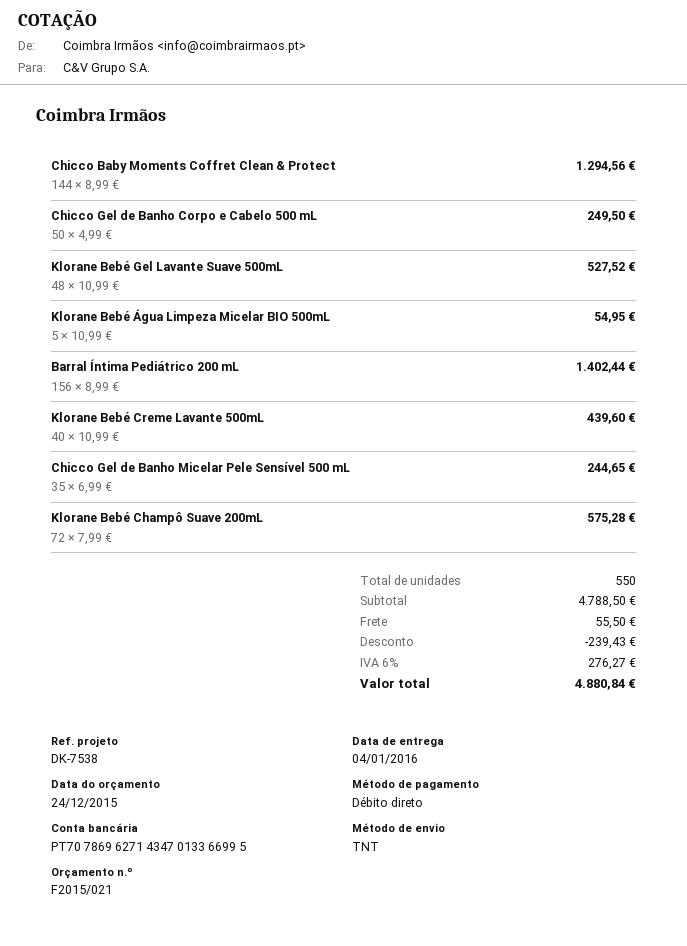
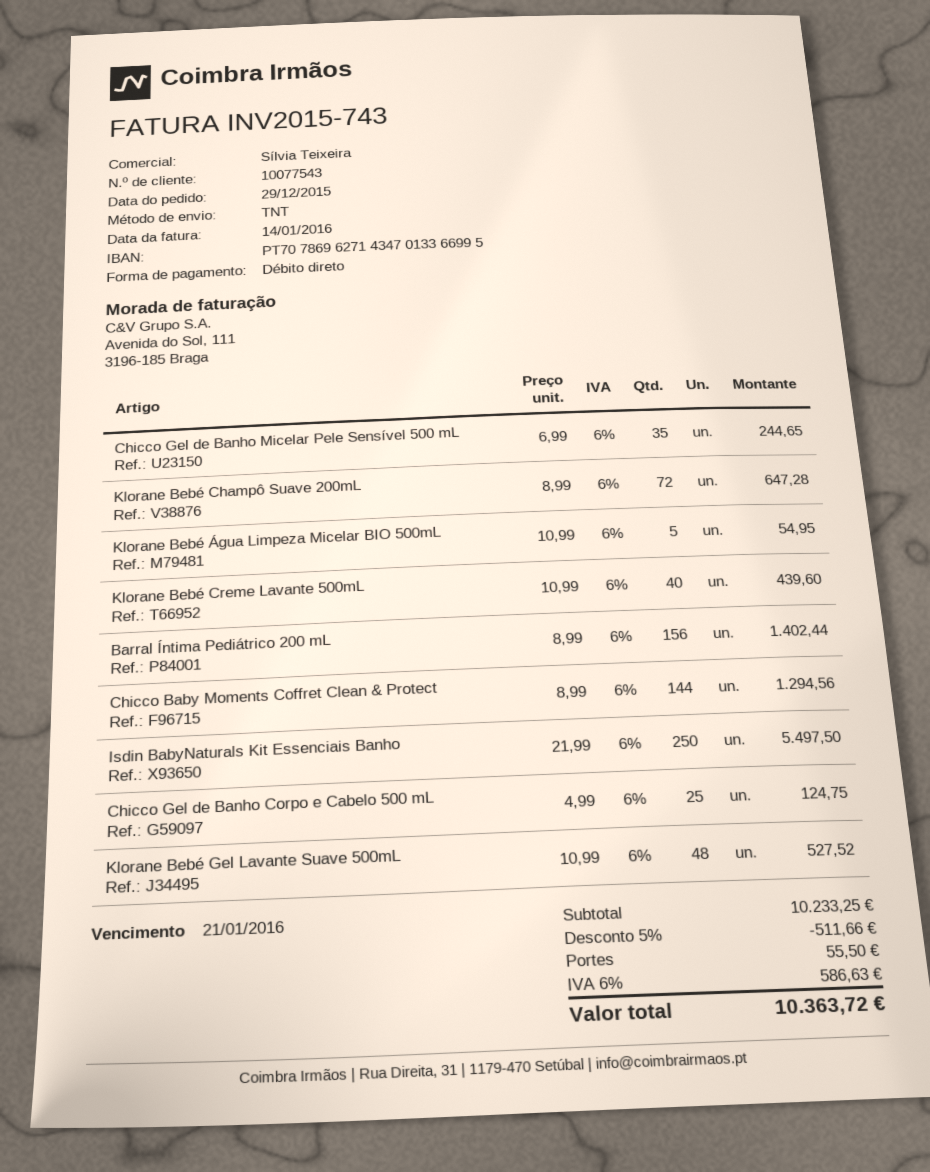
Chicco Gel de Banho Corpo e Cabelo 500 mL: 50 x 4.99 = 249.50 -> 25 x 4.99 = 124.75
Klorane Bebé Champô Suave 200mL: 72 x 7.99 = 575.28 -> 72 x 8.99 = 647.28
Isdin BabyNaturals Kit Essenciais Banho: none -> 250 x 21.99 = 5497.50
subtotal: 4788.50 -> 10233.25
discount: 239.43 -> 511.66
tax: 6% = 276.27 -> 6% = 586.63
total: 4880.84 -> 10363.72

